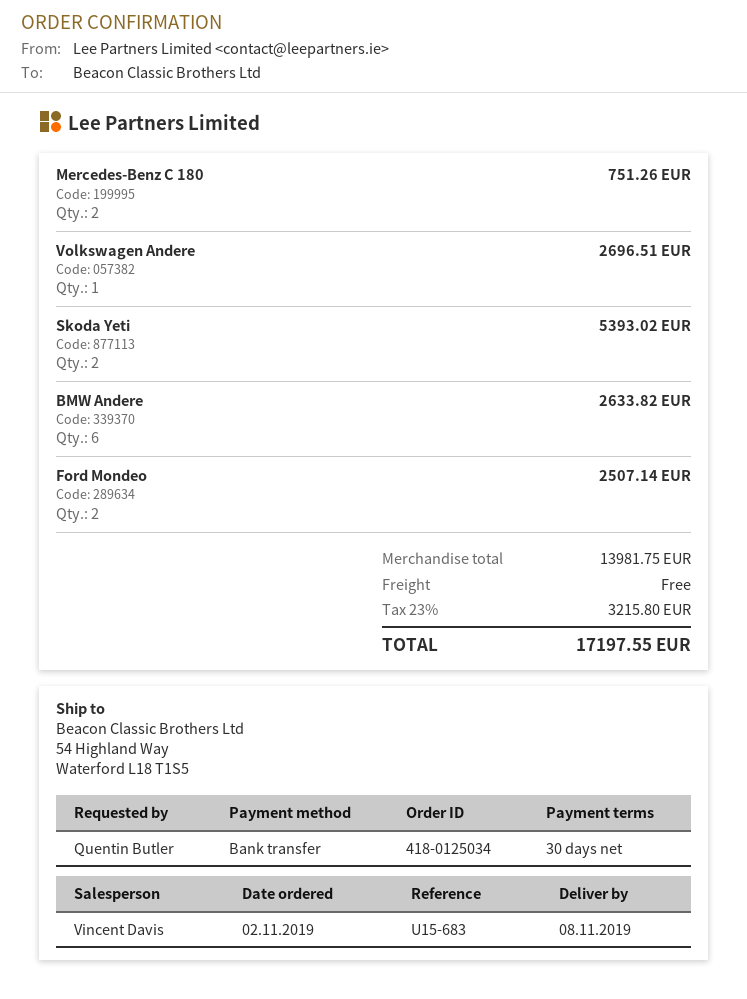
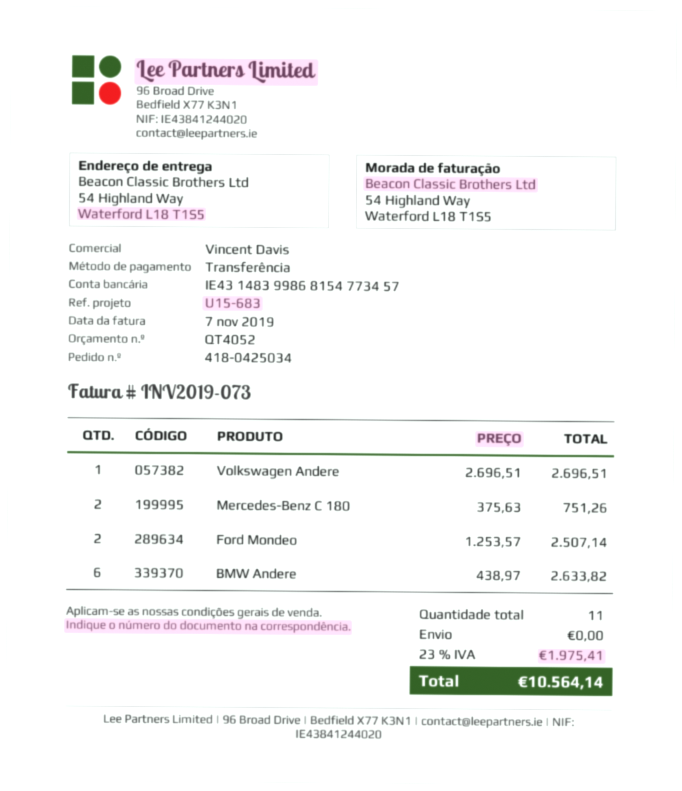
order number: 418-0125034 -> 418-0425034
Skoda Yeti: 2 for 5393.02 -> none
tax: 23% = 3215.80 -> 23% = 1975.41
total: 17197.55 -> 10564.14

